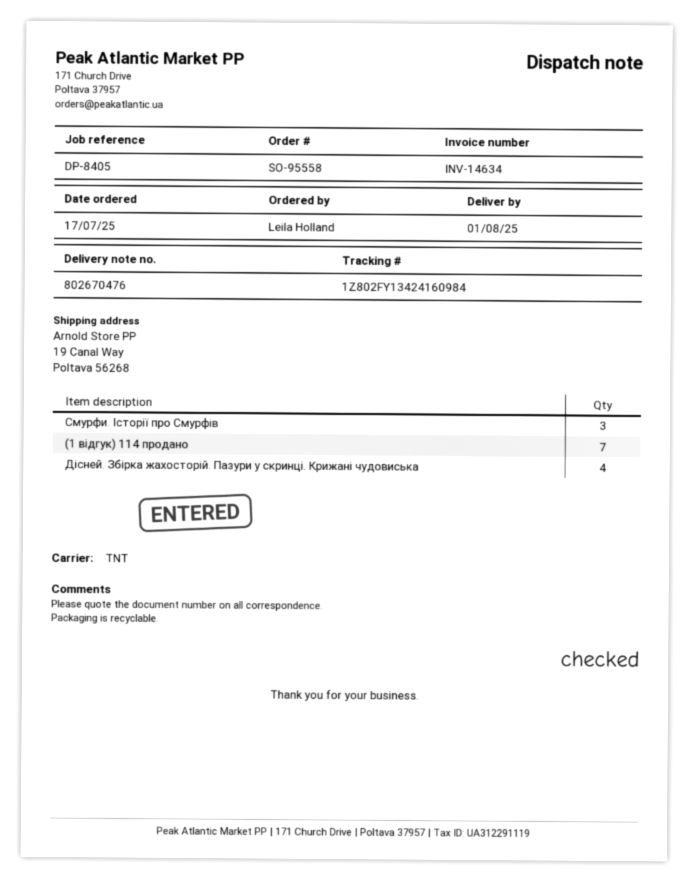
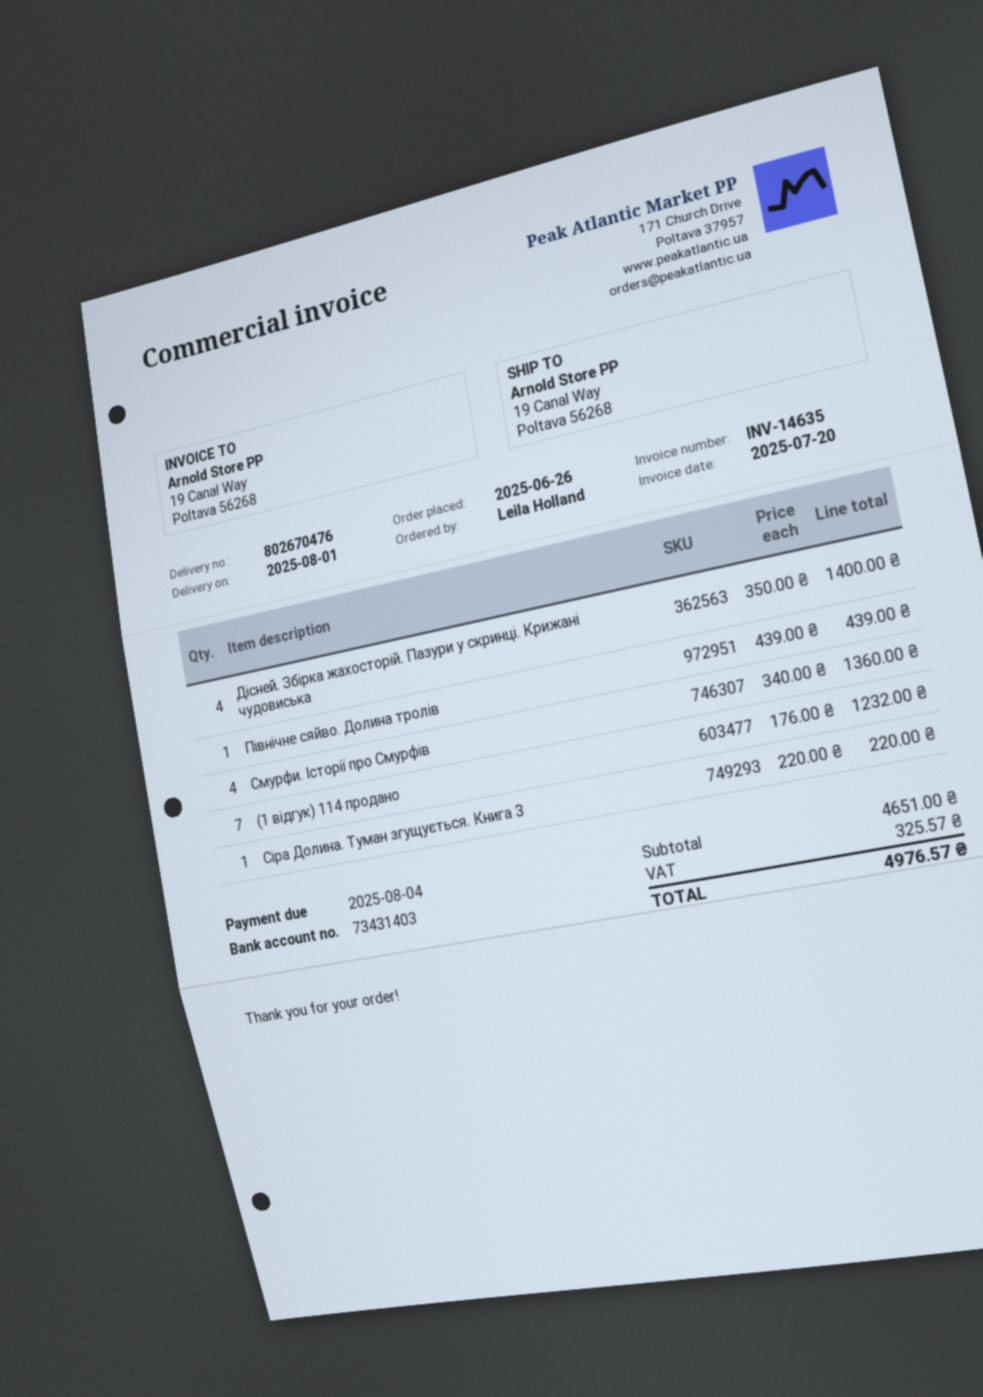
order date: 2025-07-17 -> 2025-06-26
invoice number: INV-14634 -> INV-14635
Смурфи. Історії про Смурфів: 3 -> 4
Північне сяйво. Долина тролів: none -> 1
Сіра Долина. Туман згущується. Книга 3: none -> 1

